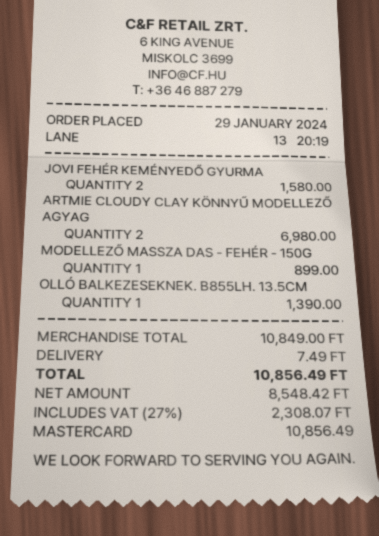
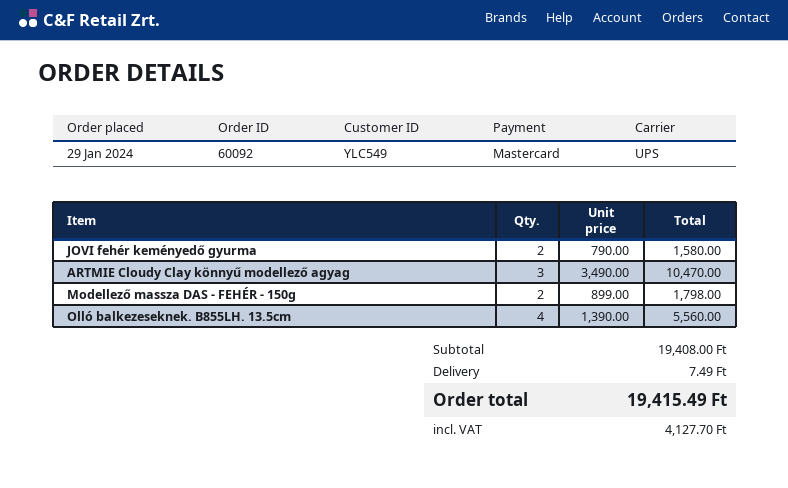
ARTMIE CLOUDY CLAY KÖNNYŰ MODELLEZŐ AGYAG: 2 for 6980.00 -> 3 for 10470.00
MODELLEZŐ MASSZA DAS - FEHÉR - 150G: 1 for 899.00 -> 2 for 1798.00
OLLÓ BALKEZESEKNEK. B855LH. 13.5CM: 1 for 1390.00 -> 4 for 5560.00
subtotal: 10849.00 -> 19408.00
tax: 2308.07 -> 4127.70
total: 10856.49 -> 19415.49

